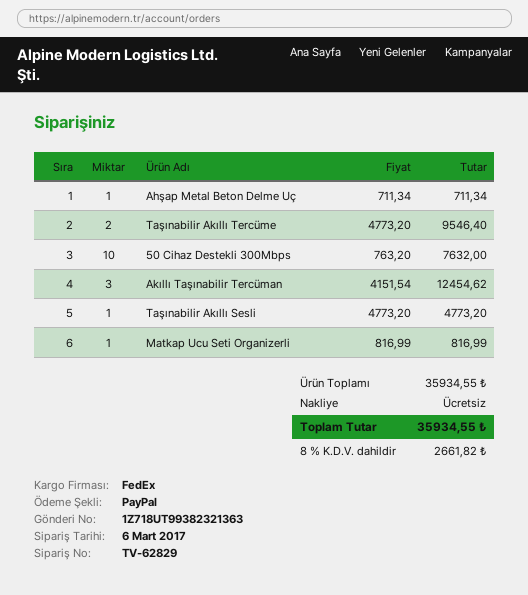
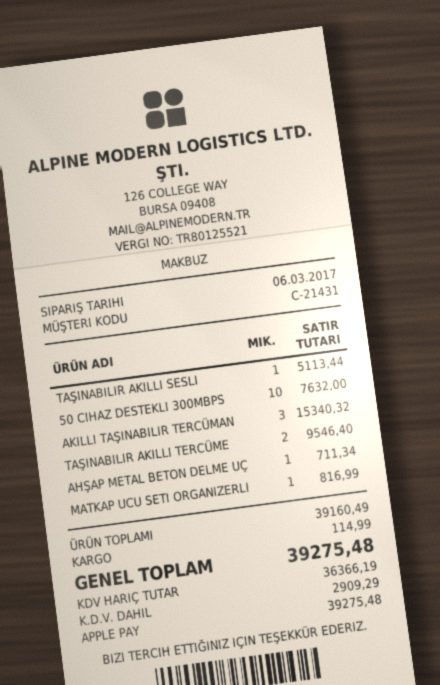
payment method: PayPal -> Apple Pay
Akıllı Taşınabilir Tercüman: 3 for 12454.62 -> 3 for 15340.32
Taşınabilir Akıllı Sesli: 1 for 4773.20 -> 1 for 5113.44
subtotal: 35934.55 -> 39160.49
shipping: 0.00 -> 114.99
tax: 2661.82 -> 2909.29
total: 35934.55 -> 39275.48

